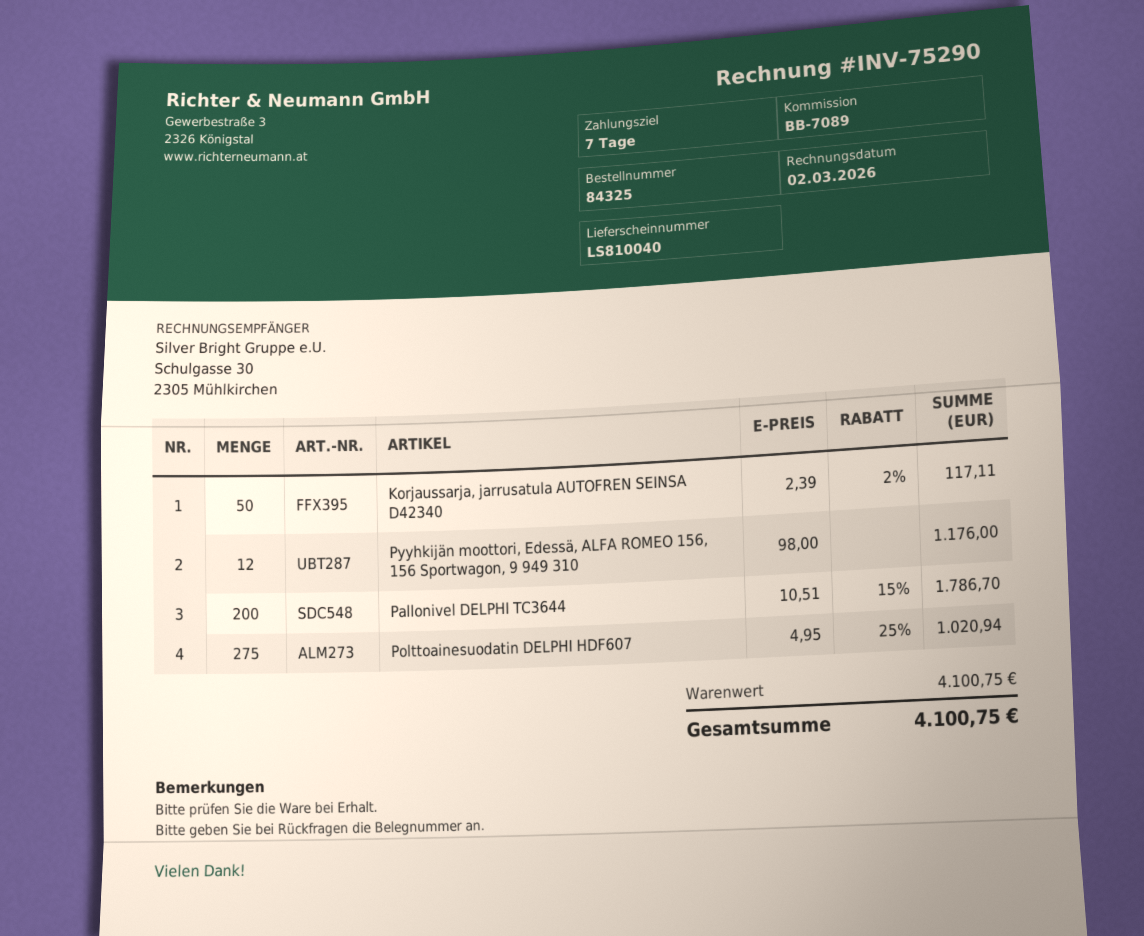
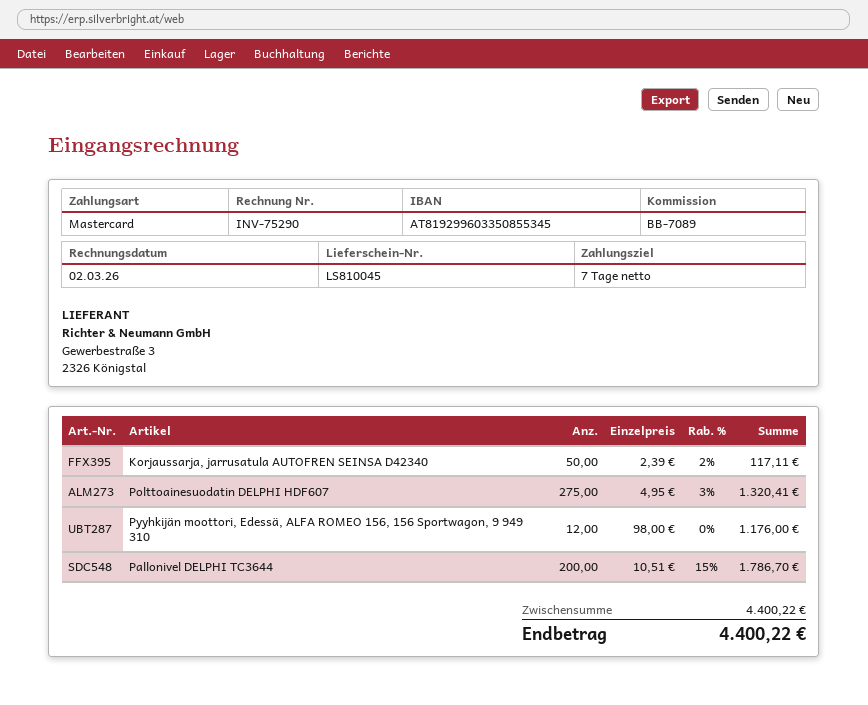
delivery note number: LS810040 -> LS810045
Polttoainesuodatin DELPHI HDF607: 275 x 4.95 - 25% = 1020.94 -> 275 x 4.95 - 3% = 1320.41
subtotal: 4100.75 -> 4400.22
total: 4100.75 -> 4400.22

